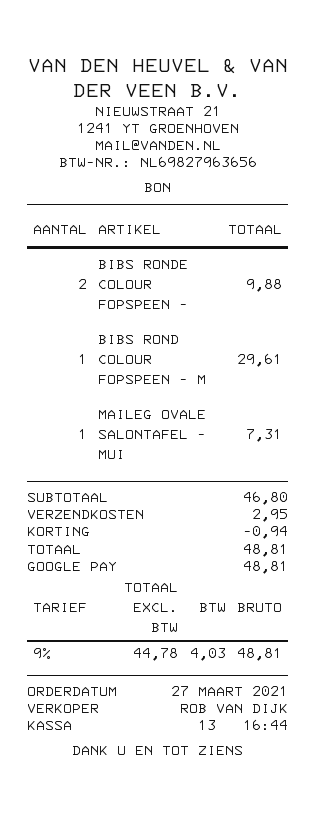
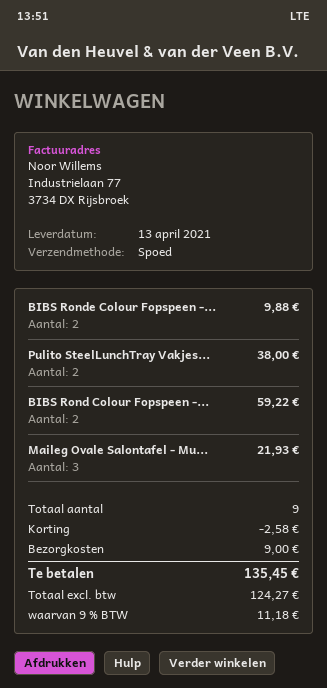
BIBS ROND COLOUR FOPSPEEN - M: 1 for 29.61 -> 2 for 59.22
MAILEG OVALE SALONTAFEL - MUI: 1 for 7.31 -> 3 for 21.93
Pulito SteelLunchTray Vakjes...: none -> 2 for 38.00
discount: 0.94 -> 2.58
shipping: 2.95 -> 9.00
net: 44.78 -> 124.27
tax: 9% = 4.03 -> 9% = 11.18
total: 48.81 -> 135.45

